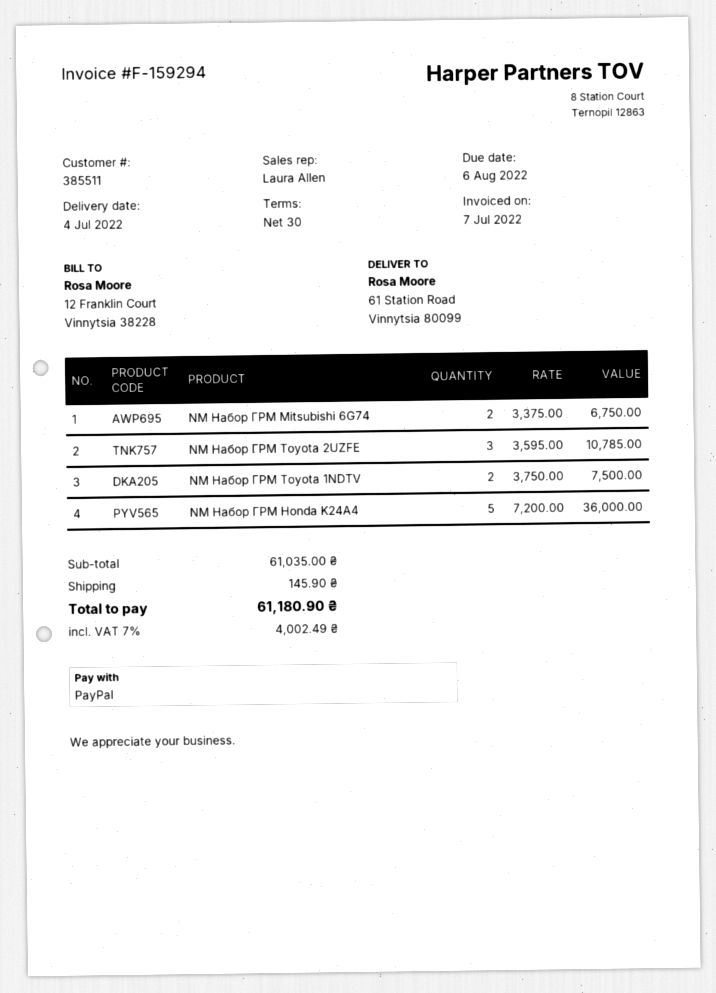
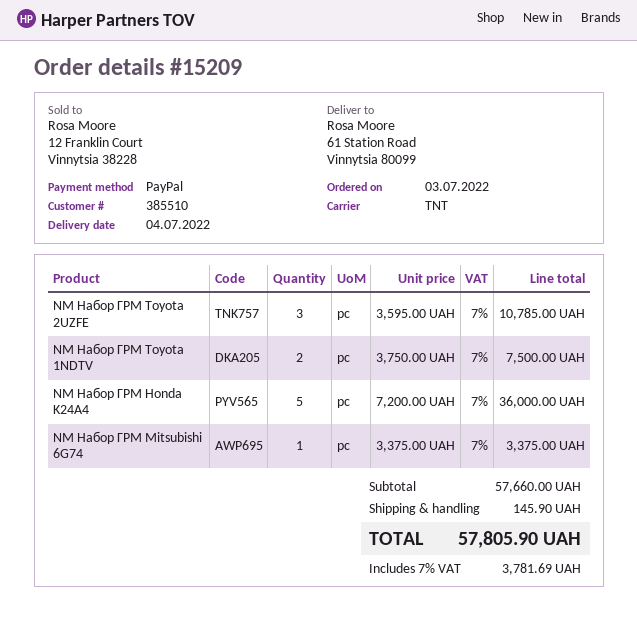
customer number: 385511 -> 385510
NM Набор ГРМ Mitsubishi 6G74: 2 x 3375.00 = 6750.00 -> 1 x 3375.00 = 3375.00
subtotal: 61035.00 -> 57660.00
tax: 7% = 4002.49 -> 7% = 3781.69
total: 61180.90 -> 57805.90

